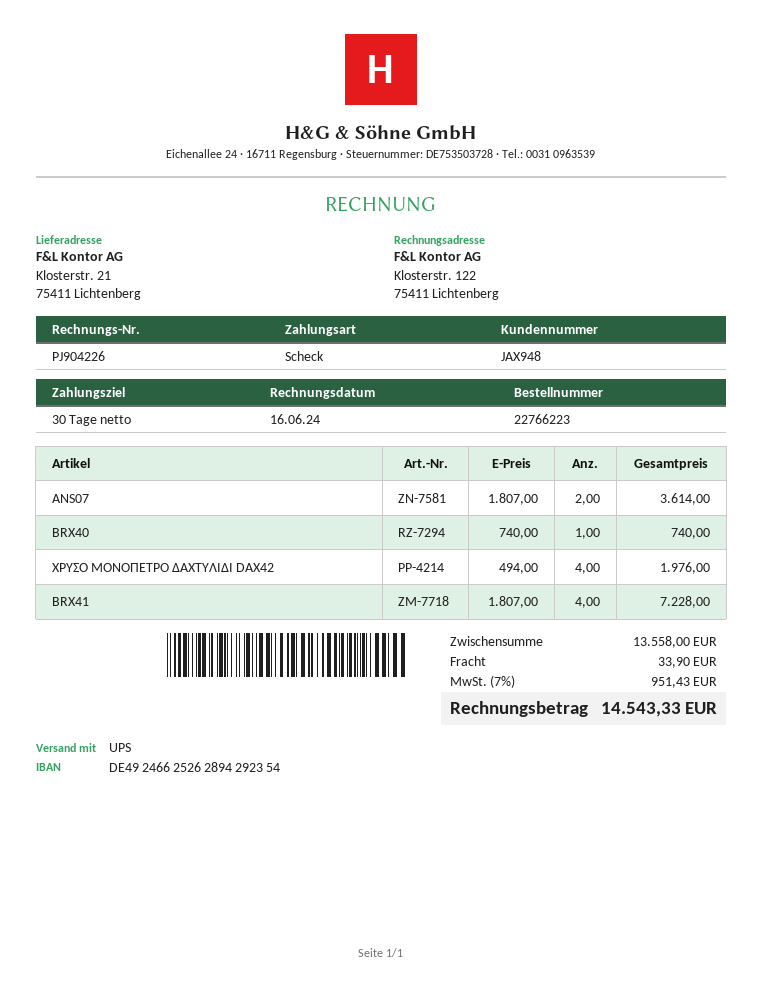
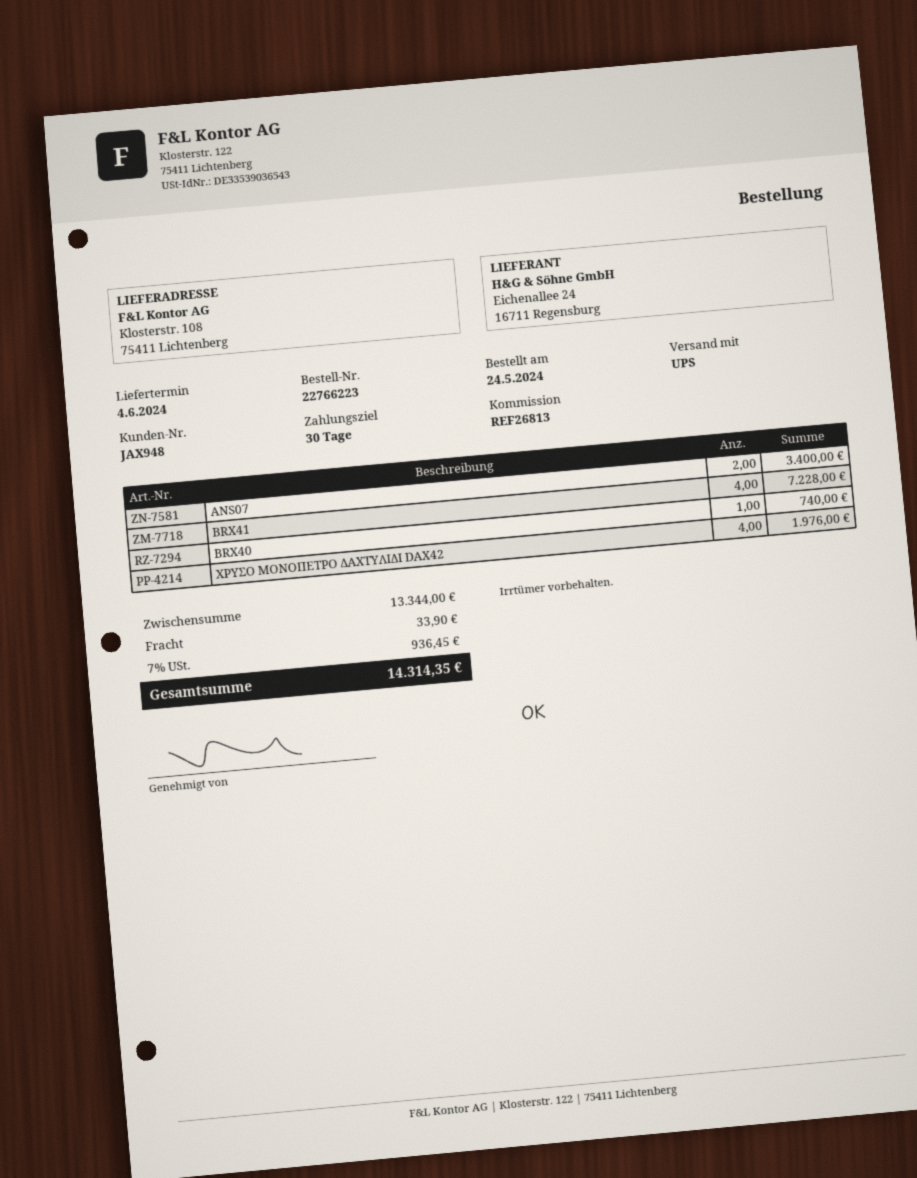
ship to: Klosterstr. 21, 75411 Lichtenberg -> Klosterstr. 108, 75411 Lichtenberg
ANS07: 2 for 3614.00 -> 2 for 3400.00
subtotal: 13558.00 -> 13344.00
tax: 7% = 951.43 -> 7% = 936.45
total: 14543.33 -> 14314.35

